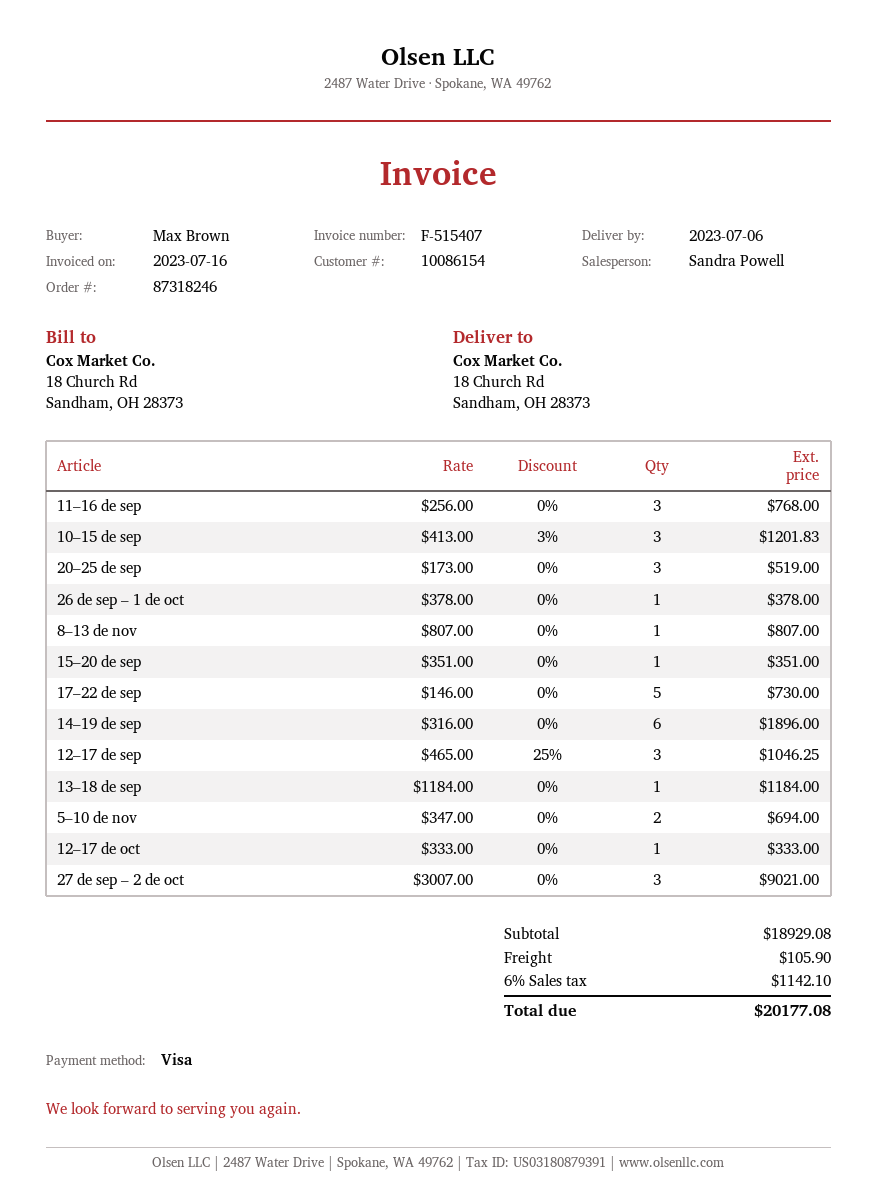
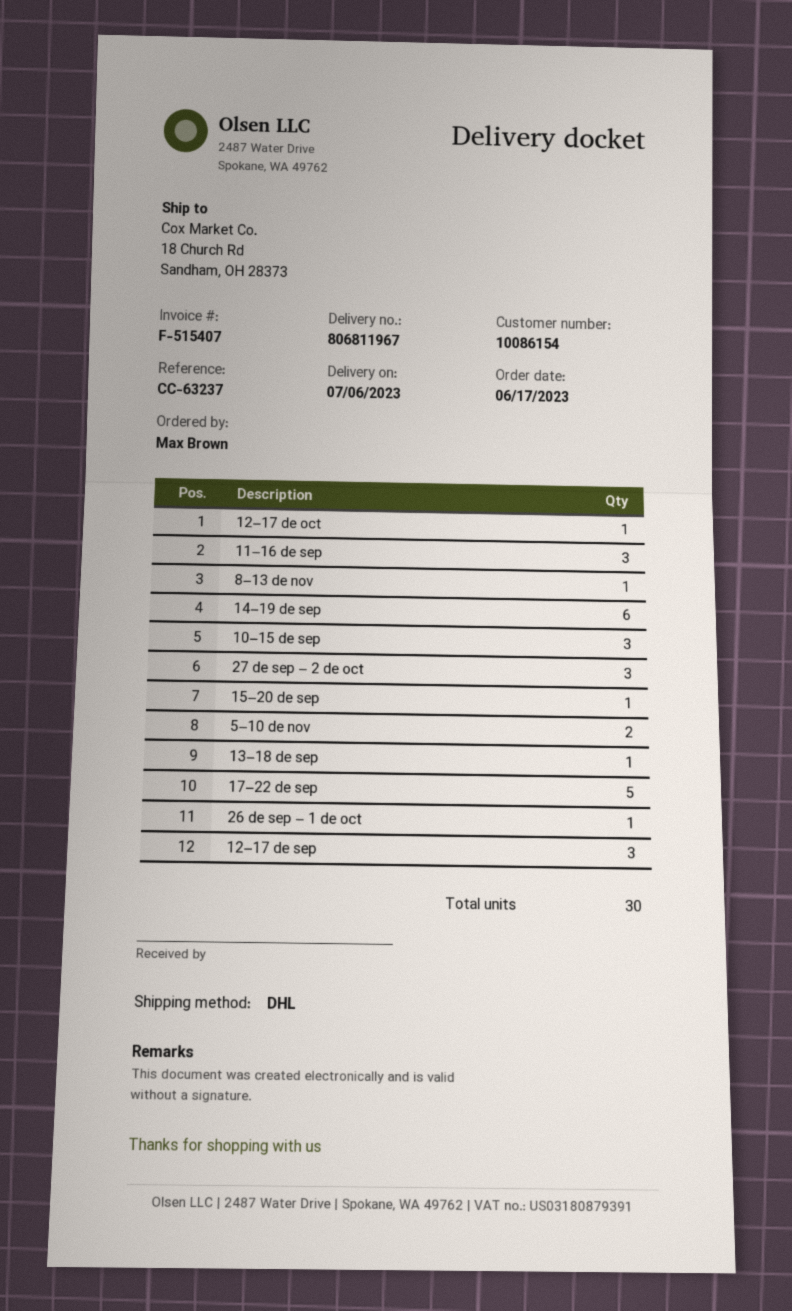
20–25 de sep: 3 -> none

